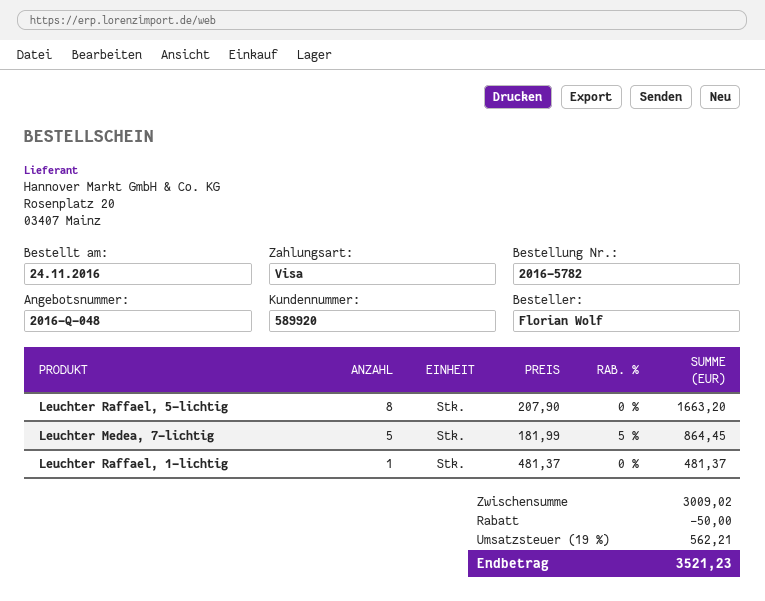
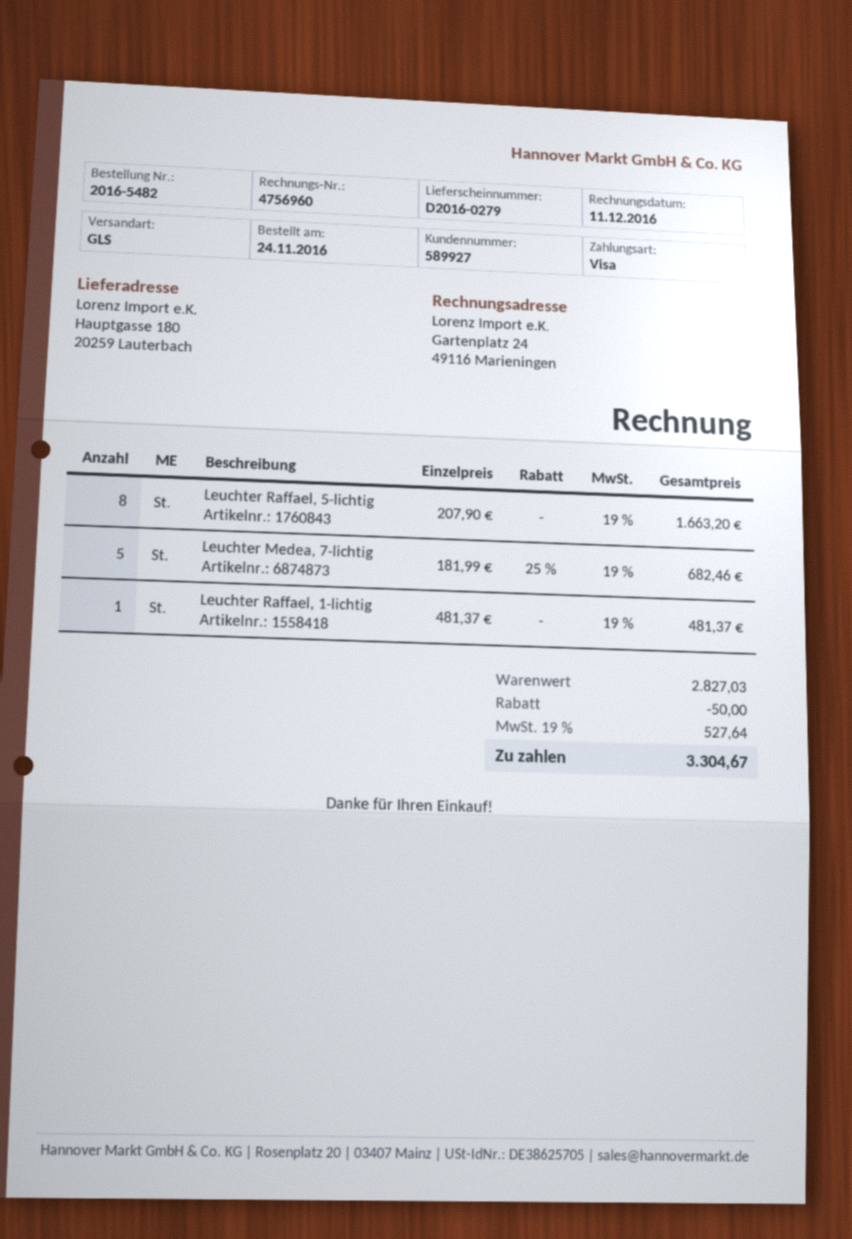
order number: 2016-5782 -> 2016-5482
customer number: 589920 -> 589927
Leuchter Medea, 7-lichtig: 5 x 181.99 - 5% = 864.45 -> 5 x 181.99 - 25% = 682.46
subtotal: 3009.02 -> 2827.03
tax: 19% = 562.21 -> 19% = 527.64
total: 3521.23 -> 3304.67

